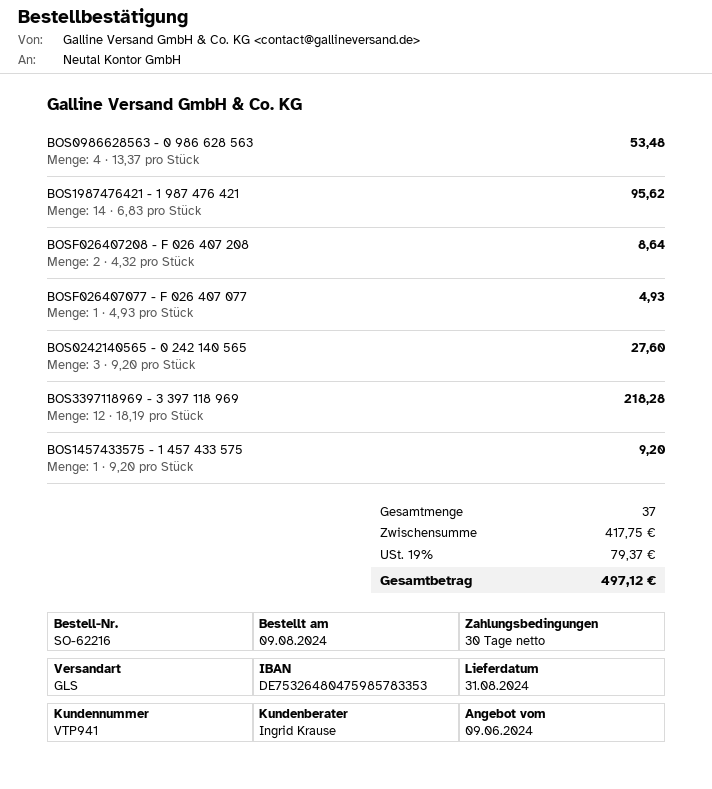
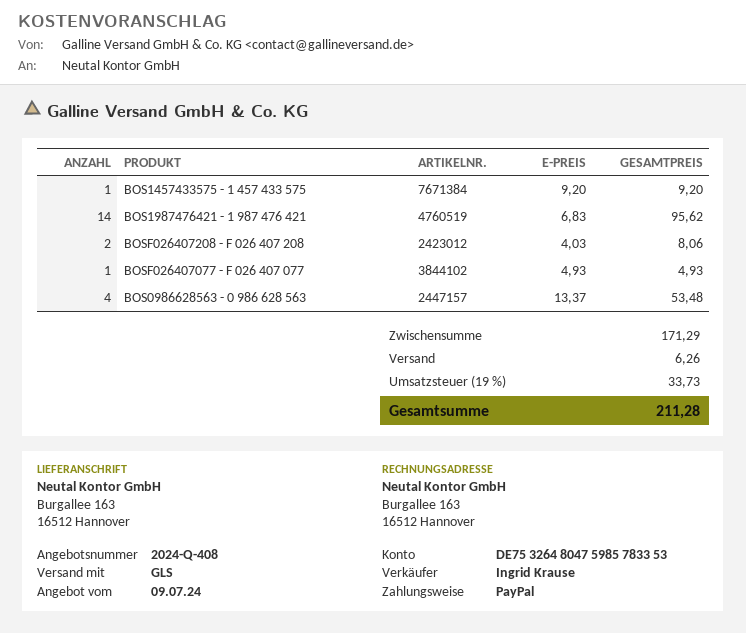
quote date: 2024-06-09 -> 2024-07-09
BOSF026407208 - F 026 407 208: 2 x 4.32 = 8.64 -> 2 x 4.03 = 8.06
BOS0242140565 - 0 242 140 565: 3 x 9.20 = 27.60 -> none
BOS3397118969 - 3 397 118 969: 12 x 18.19 = 218.28 -> none
subtotal: 417.75 -> 171.29
shipping: none -> 6.26
tax: 19% = 79.37 -> 19% = 33.73
total: 497.12 -> 211.28

